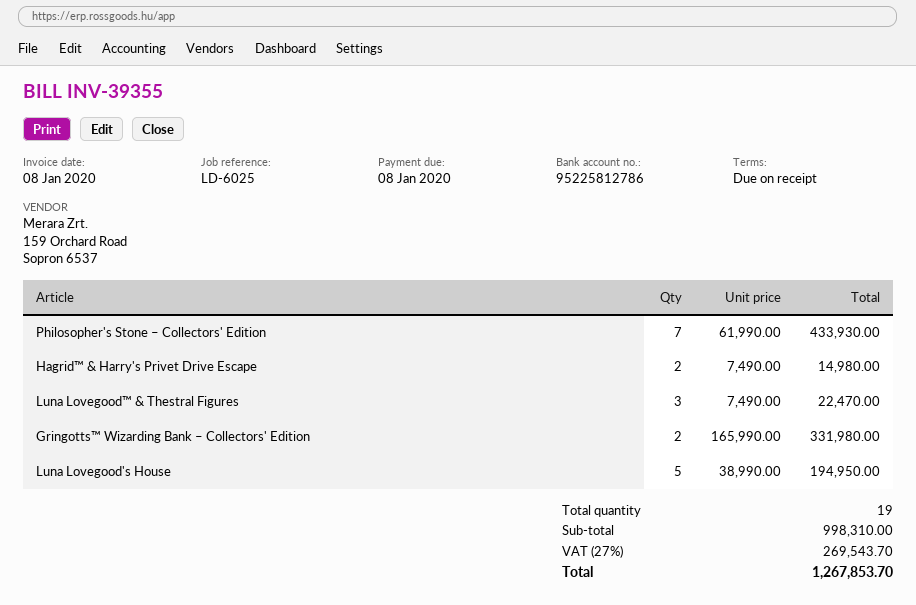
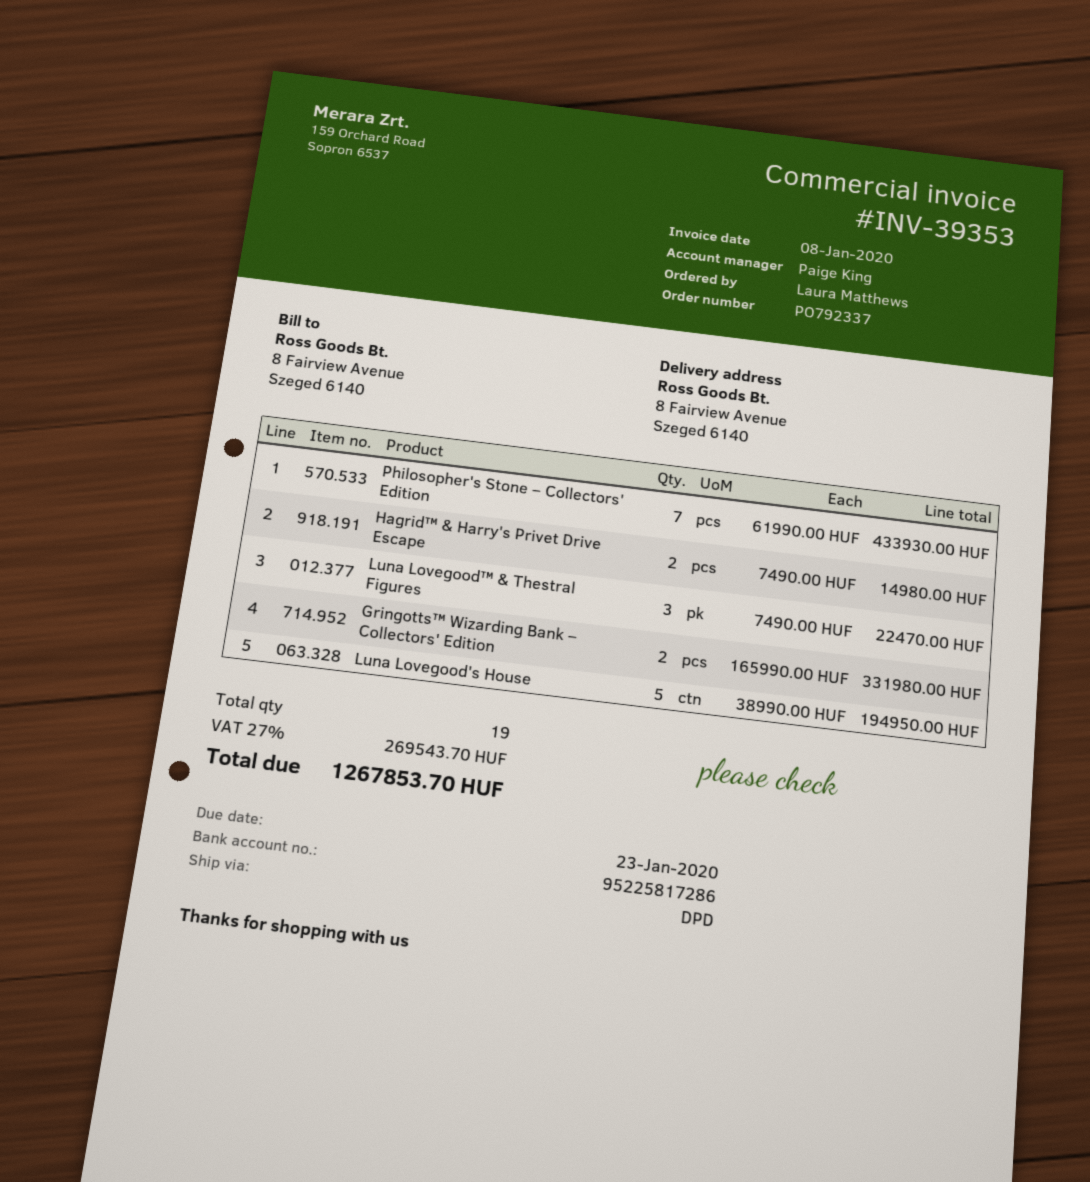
invoice number: INV-39355 -> INV-39353
due date: 2020-01-08 -> 2020-01-23
bank account: 95225812786 -> 95225817286

